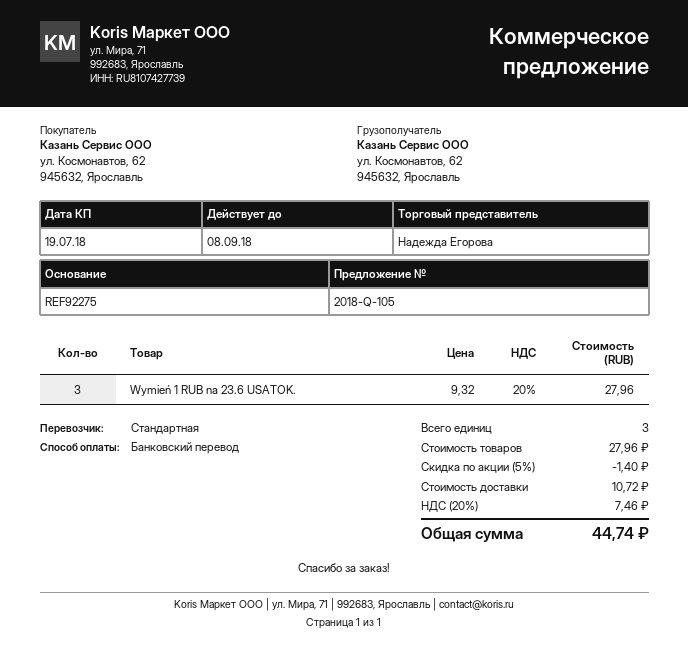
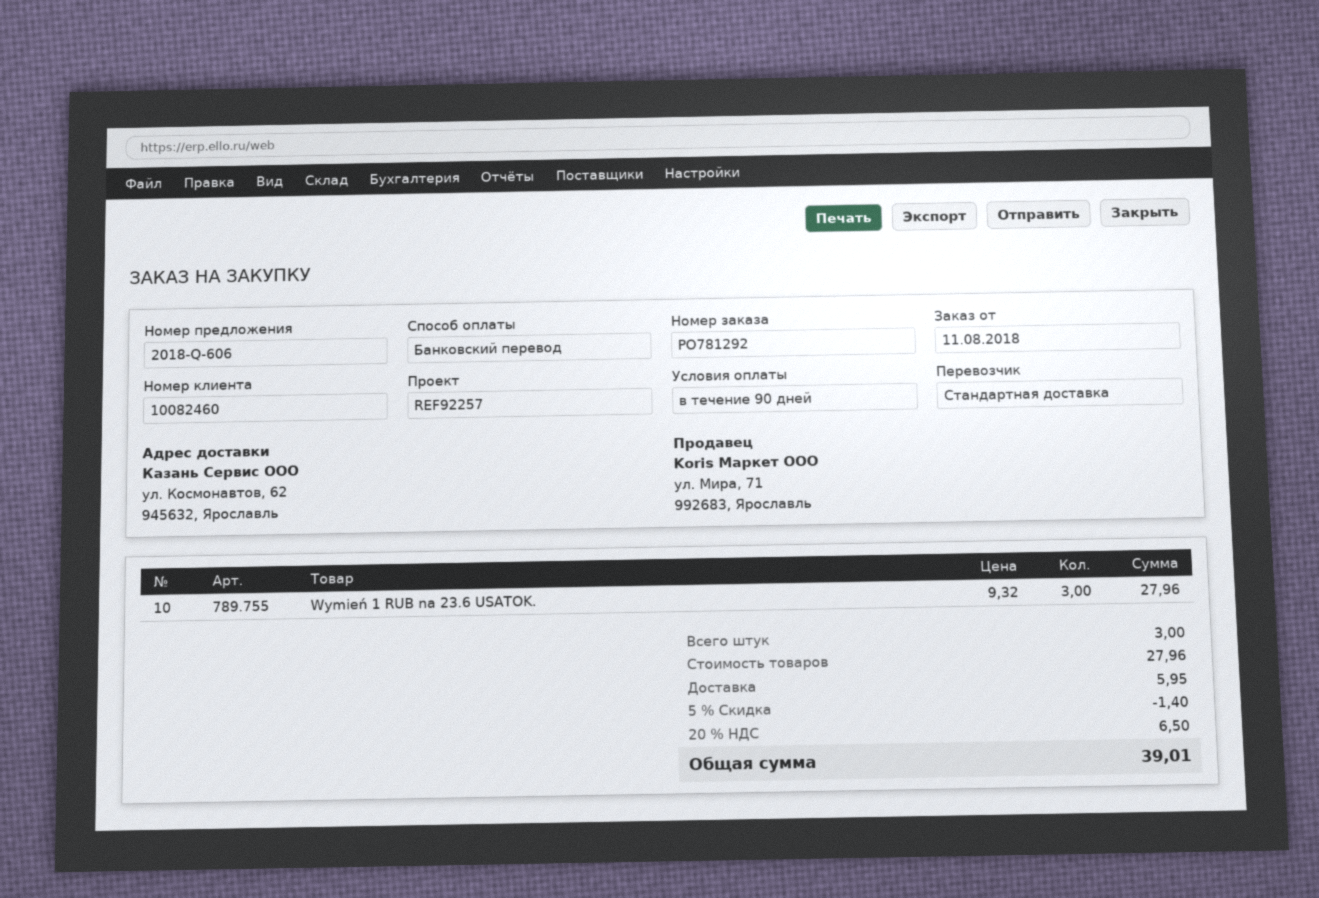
quote number: 2018-Q-105 -> 2018-Q-606
reference: REF92275 -> REF92257
shipping: 10.72 -> 5.95
tax: 20% = 7.46 -> 20% = 6.50
total: 44.74 -> 39.01

